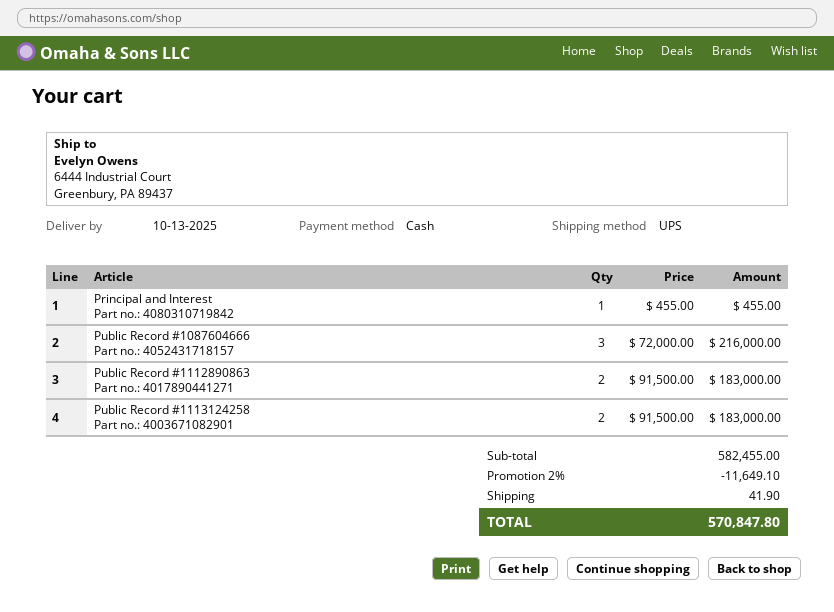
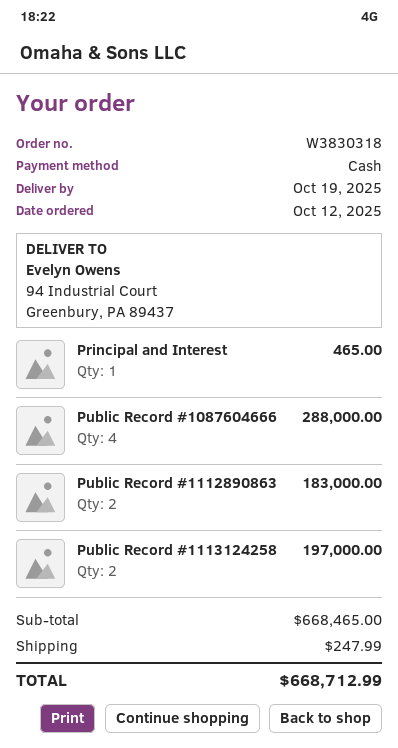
delivery date: 2025-10-13 -> 2025-10-19
ship to: 6444 Industrial Court, Greenbury, PA 89437 -> 94 Industrial Court, Greenbury, PA 89437
Principal and Interest: 1 for 455.00 -> 1 for 465.00
Public Record #1087604666: 3 for 216000.00 -> 4 for 288000.00
Public Record #1113124258: 2 for 183000.00 -> 2 for 197000.00
subtotal: 582455.00 -> 668465.00
discount: 2% = 11649.10 -> none
shipping: 41.90 -> 247.99
total: 570847.80 -> 668712.99

